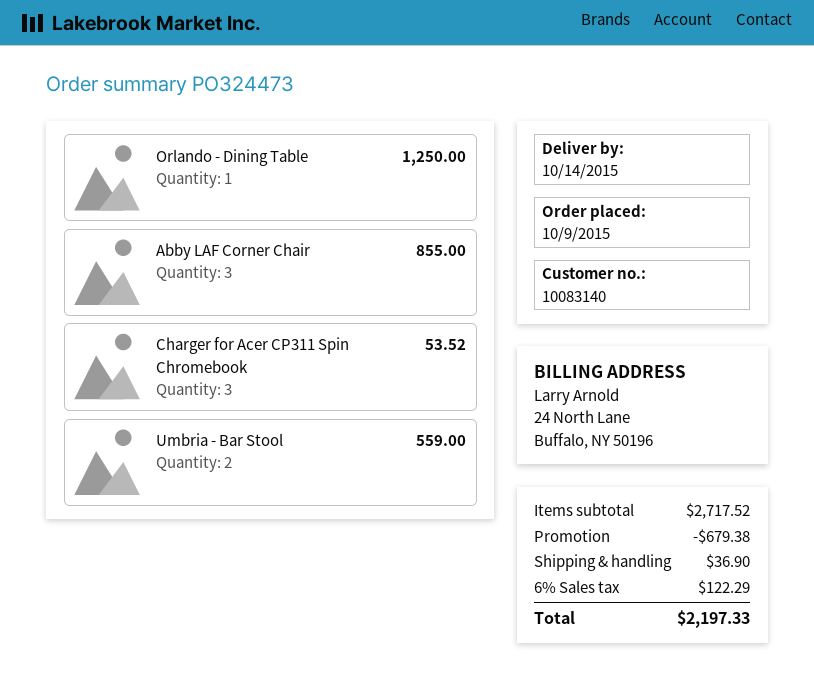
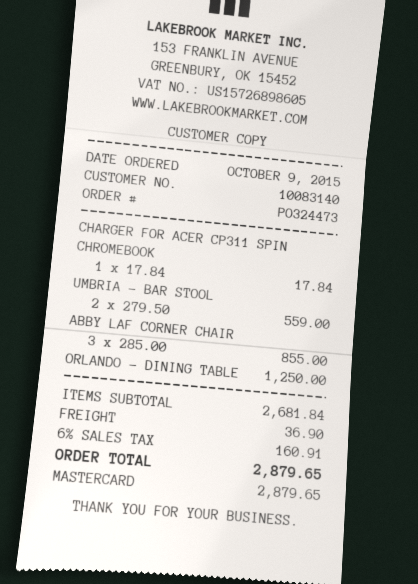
Charger for Acer CP311 Spin Chromebook: 3 for 53.52 -> 1 for 17.84
subtotal: 2717.52 -> 2681.84
discount: 679.38 -> none
tax: 6% = 122.29 -> 6% = 160.91
total: 2197.33 -> 2879.65

